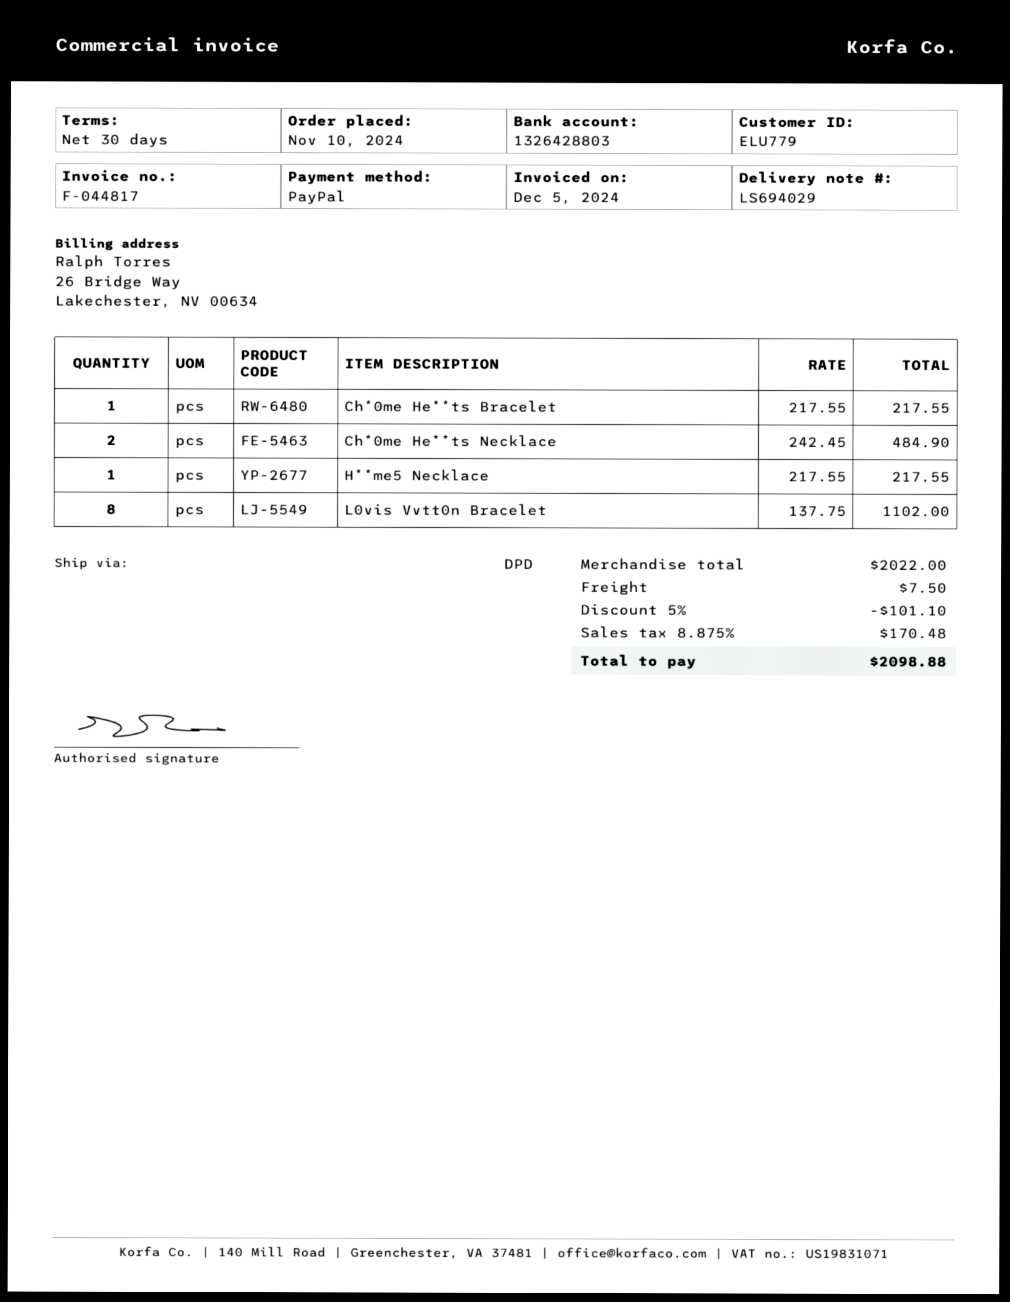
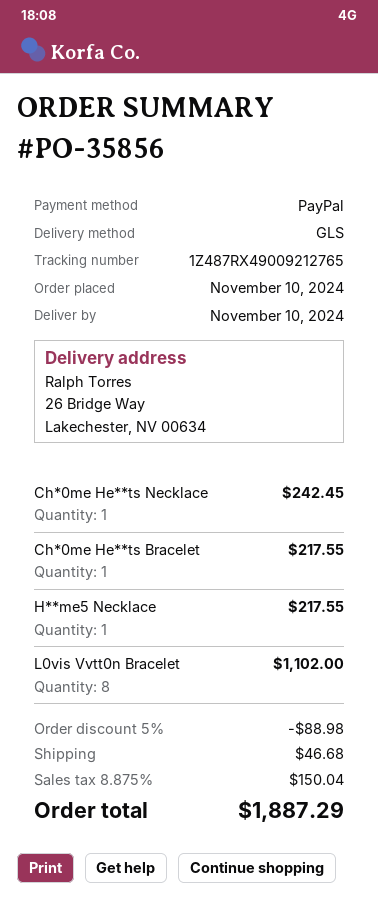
shipping method: DPD -> GLS
Ch*0me He**ts Necklace: 2 for 484.90 -> 1 for 242.45
discount: 5% = 101.10 -> 5% = 88.98
shipping: 7.50 -> 46.68
tax: 8.875% = 170.48 -> 8.875% = 150.04
total: 2098.88 -> 1887.29

